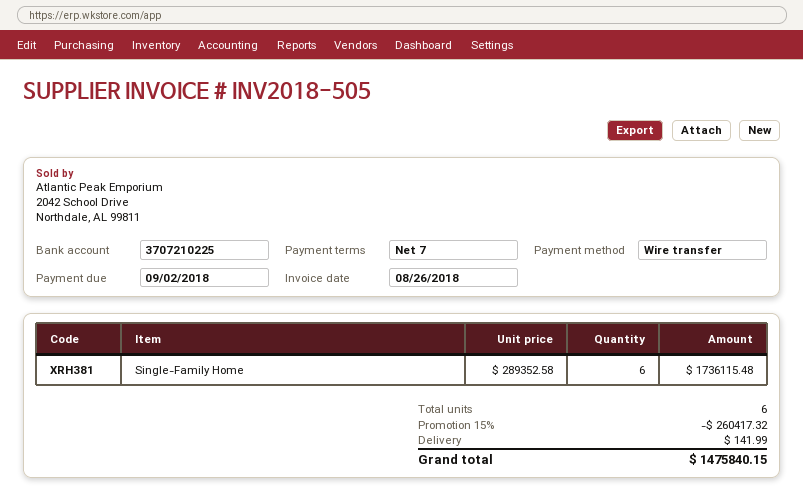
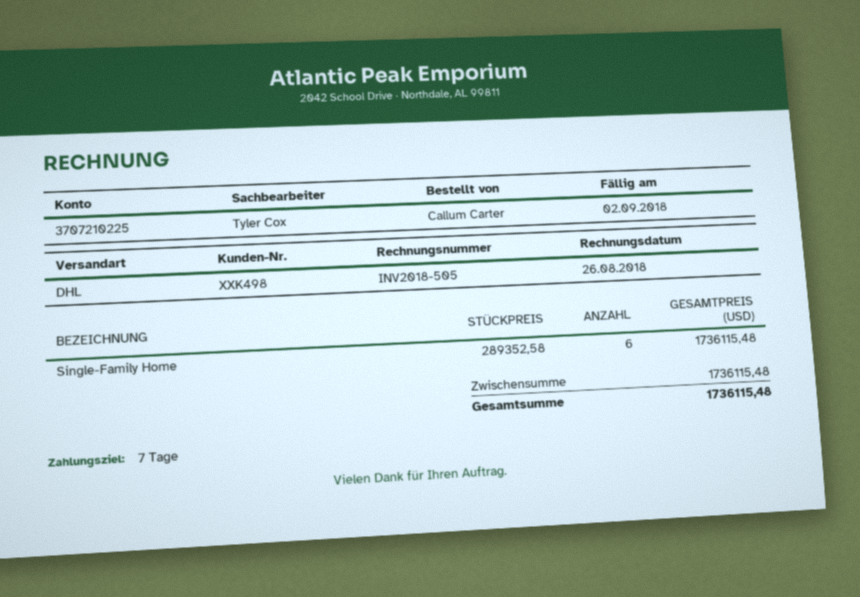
discount: 15% = 260417.32 -> none
shipping: 141.99 -> none
total: 1475840.15 -> 1736115.48

